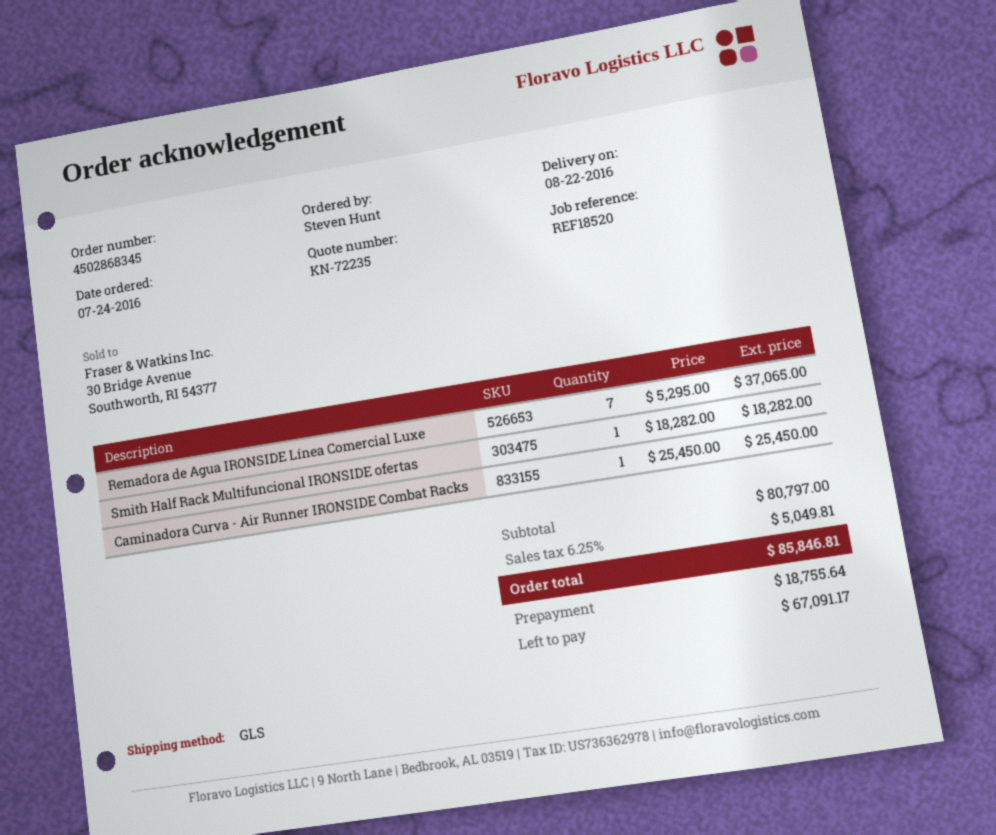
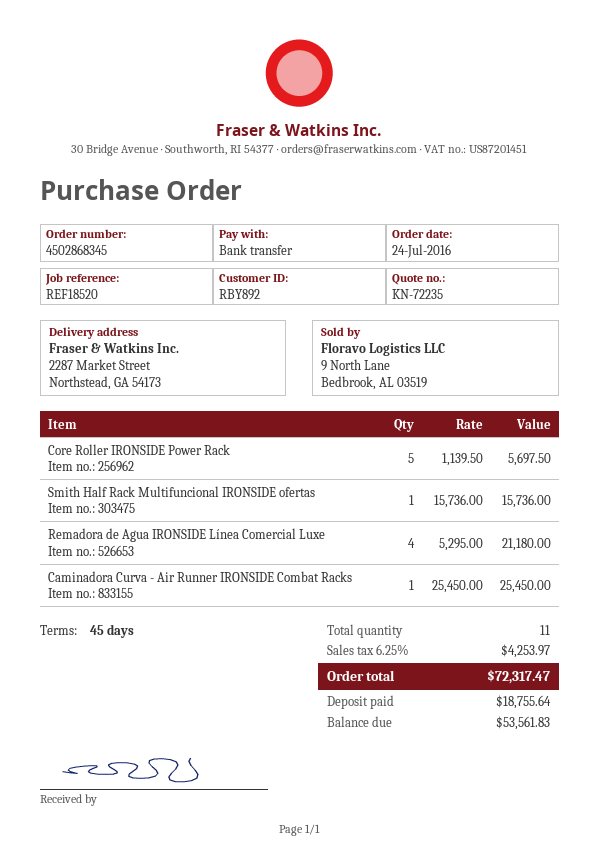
Remadora de Agua IRONSIDE Línea Comercial Luxe: 7 x 5295.00 = 37065.00 -> 4 x 5295.00 = 21180.00
Smith Half Rack Multifuncional IRONSIDE ofertas: 1 x 18282.00 = 18282.00 -> 1 x 15736.00 = 15736.00
Core Roller IRONSIDE Power Rack: none -> 5 x 1139.50 = 5697.50
tax: 6.25% = 5049.81 -> 6.25% = 4253.97
total: 85846.81 -> 72317.47
balance: 67091.17 -> 53561.83

